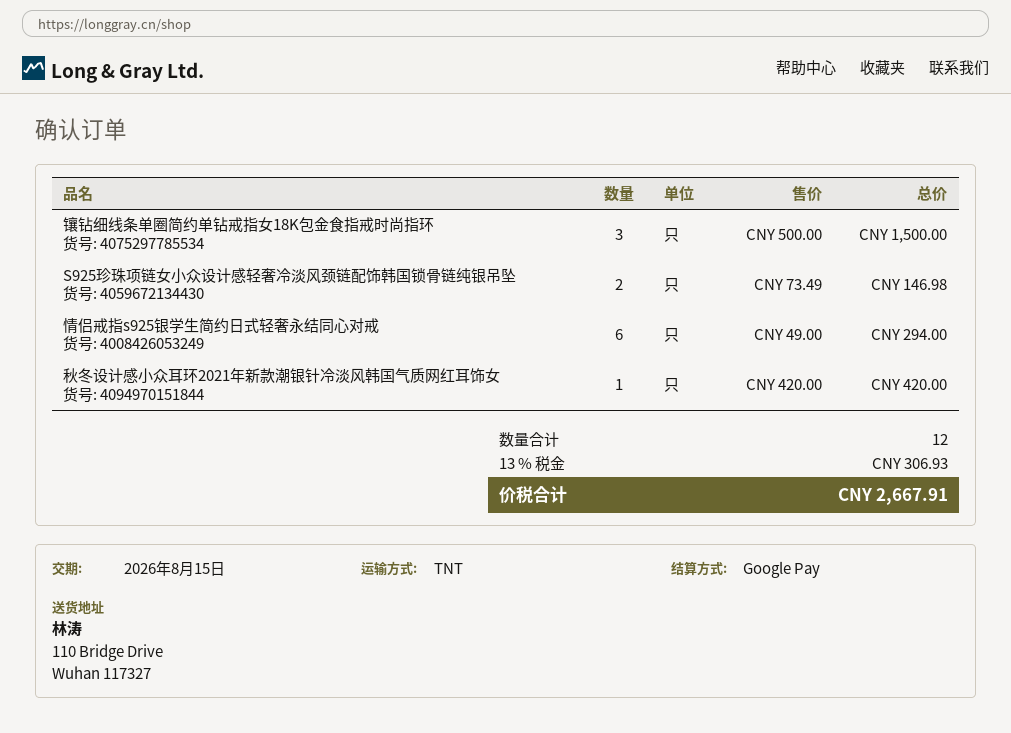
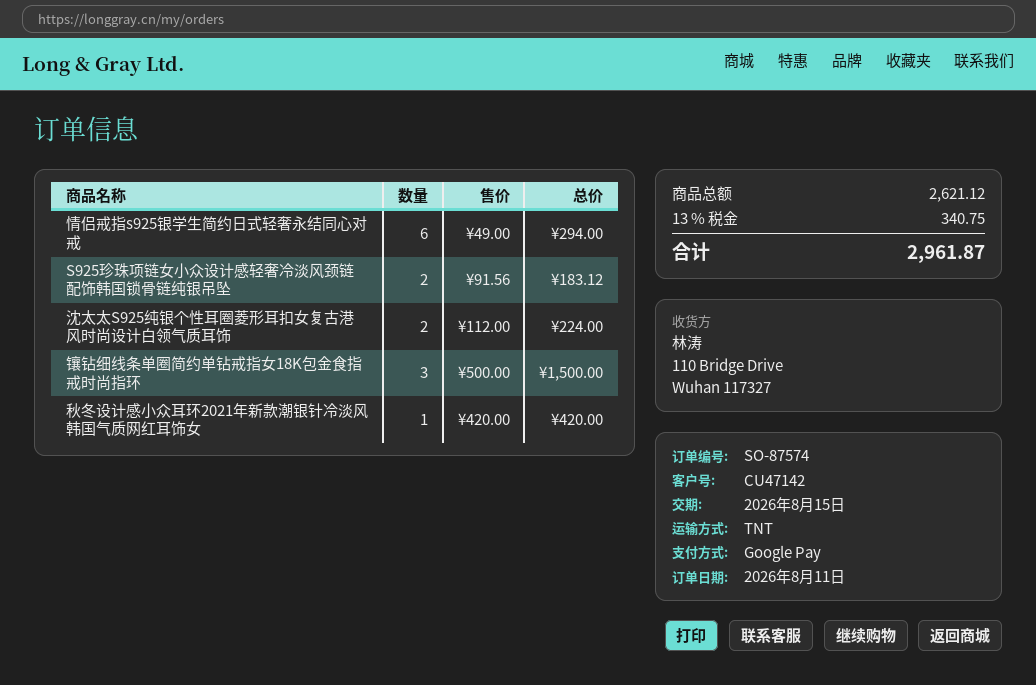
S925珍珠项链女小众设计感轻奢冷淡风颈链配饰韩国锁骨链纯银吊坠: 2 x 73.49 = 146.98 -> 2 x 91.56 = 183.12
沈太太S925纯银个性耳圈菱形耳扣女复古港风时尚设计白领气质耳饰: none -> 2 x 112.00 = 224.00
tax: 13% = 306.93 -> 13% = 340.75
total: 2667.91 -> 2961.87

